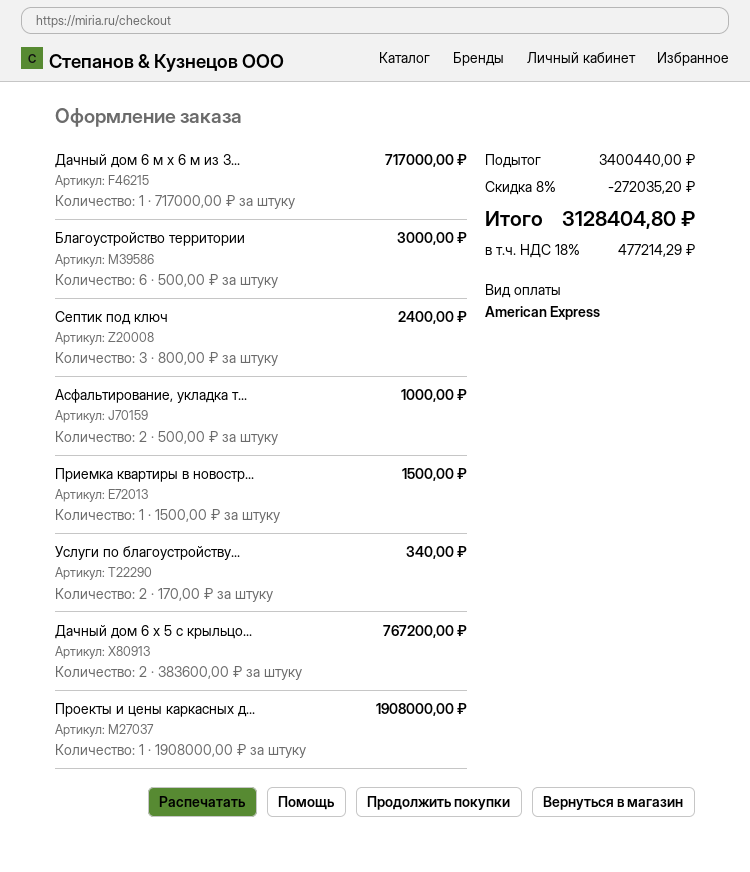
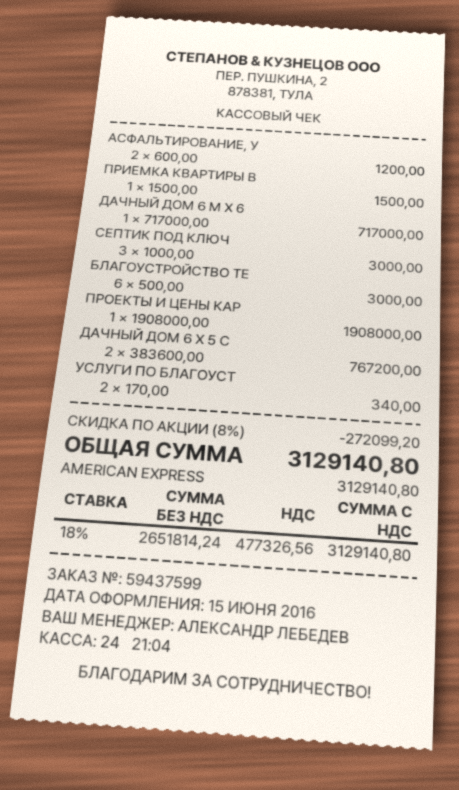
Септик под ключ: 3 x 800.00 = 2400.00 -> 3 x 1000.00 = 3000.00
Асфальтирование, укладка т...: 2 x 500.00 = 1000.00 -> 2 x 600.00 = 1200.00
discount: 8% = 272035.20 -> 8% = 272099.20
tax: 18% = 477214.29 -> 18% = 477326.56
total: 3128404.80 -> 3129140.80

